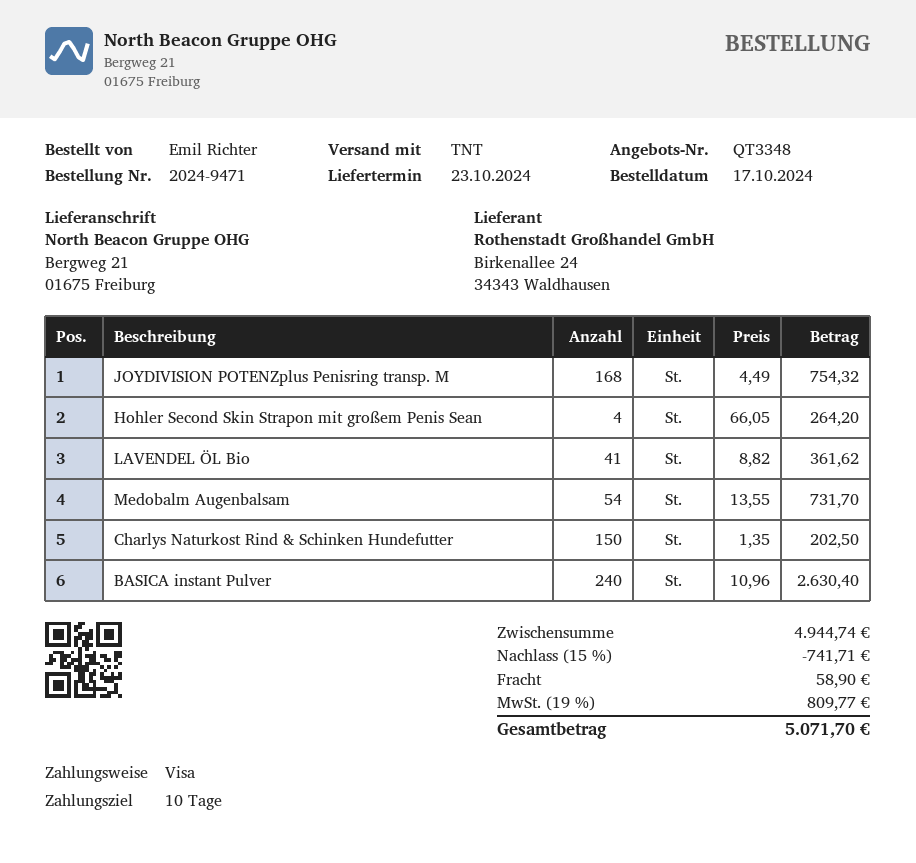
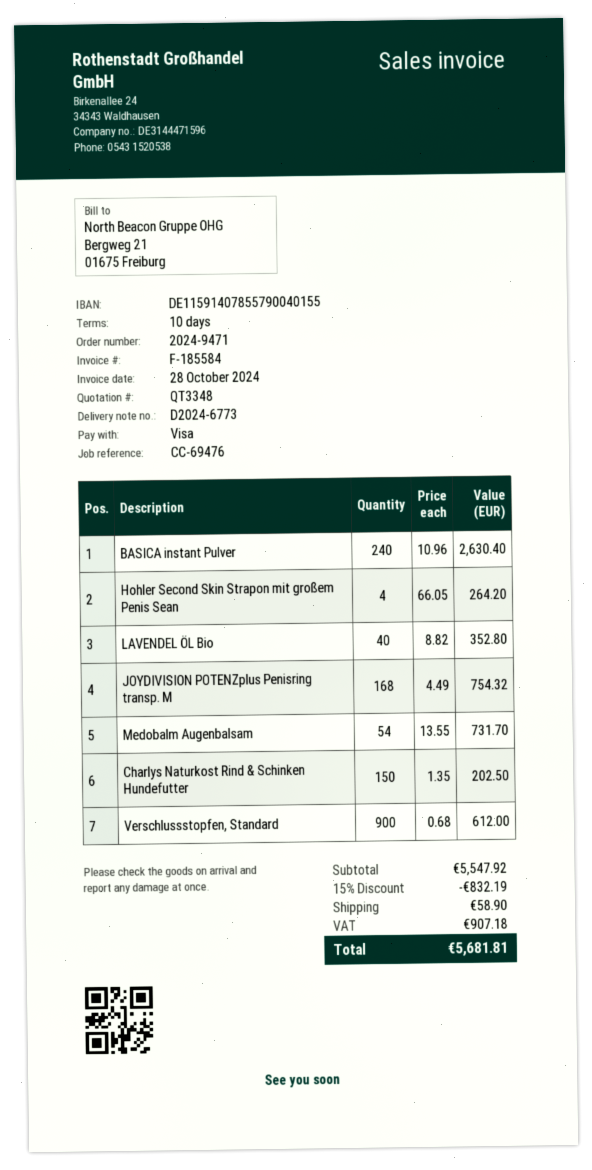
LAVENDEL ÖL Bio: 41 x 8.82 = 361.62 -> 40 x 8.82 = 352.80
Verschlussstopfen, Standard: none -> 900 x 0.68 = 612.00
subtotal: 4944.74 -> 5547.92
discount: 15% = 741.71 -> 15% = 832.19
tax: 809.77 -> 907.18
total: 5071.70 -> 5681.81

